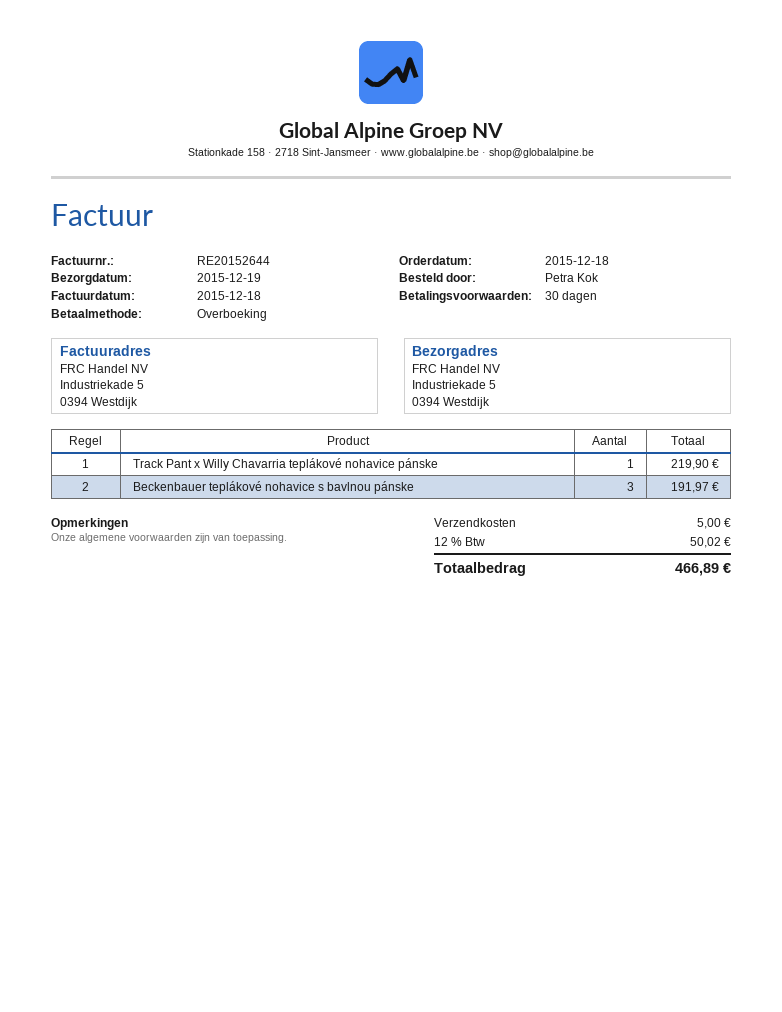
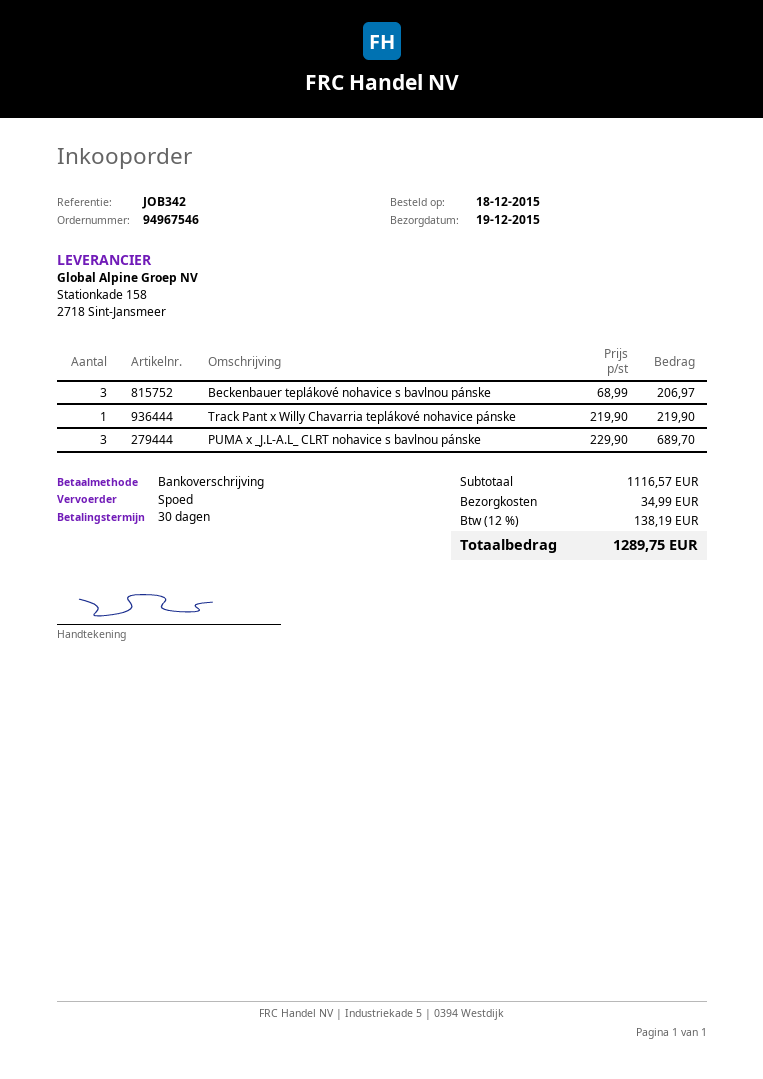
Beckenbauer teplákové nohavice s bavlnou pánske: 3 for 191.97 -> 3 for 206.97
PUMA x _J.L-A.L_ CLRT nohavice s bavlnou pánske: none -> 3 for 689.70
shipping: 5.00 -> 34.99
tax: 12% = 50.02 -> 12% = 138.19
total: 466.89 -> 1289.75

